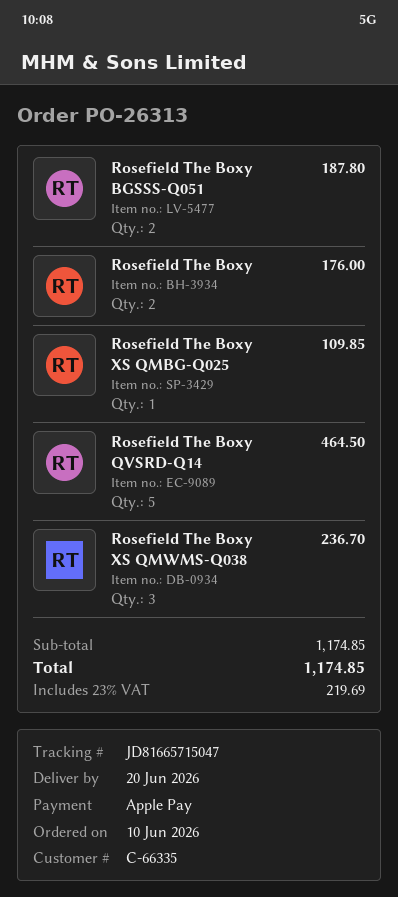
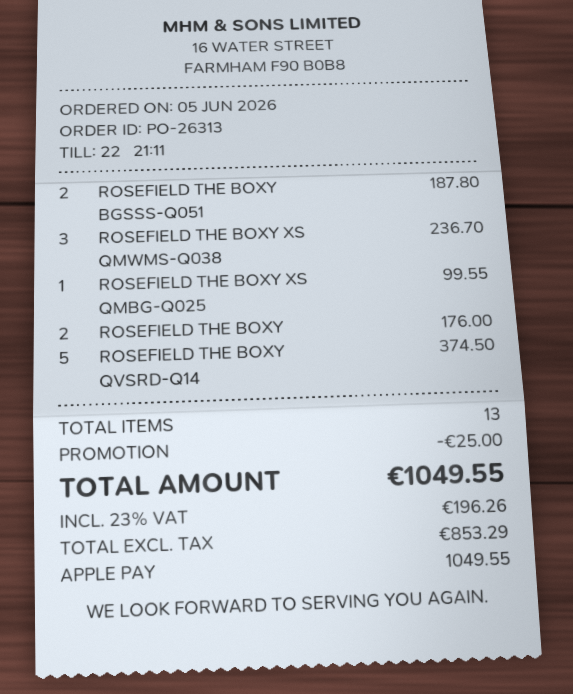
order date: 2026-06-10 -> 2026-06-05
Rosefield The Boxy XS QMBG-Q025: 1 for 109.85 -> 1 for 99.55
Rosefield The Boxy QVSRD-Q14: 5 for 464.50 -> 5 for 374.50
discount: none -> 25.00
tax: 23% = 219.69 -> 23% = 196.26
total: 1174.85 -> 1049.55

